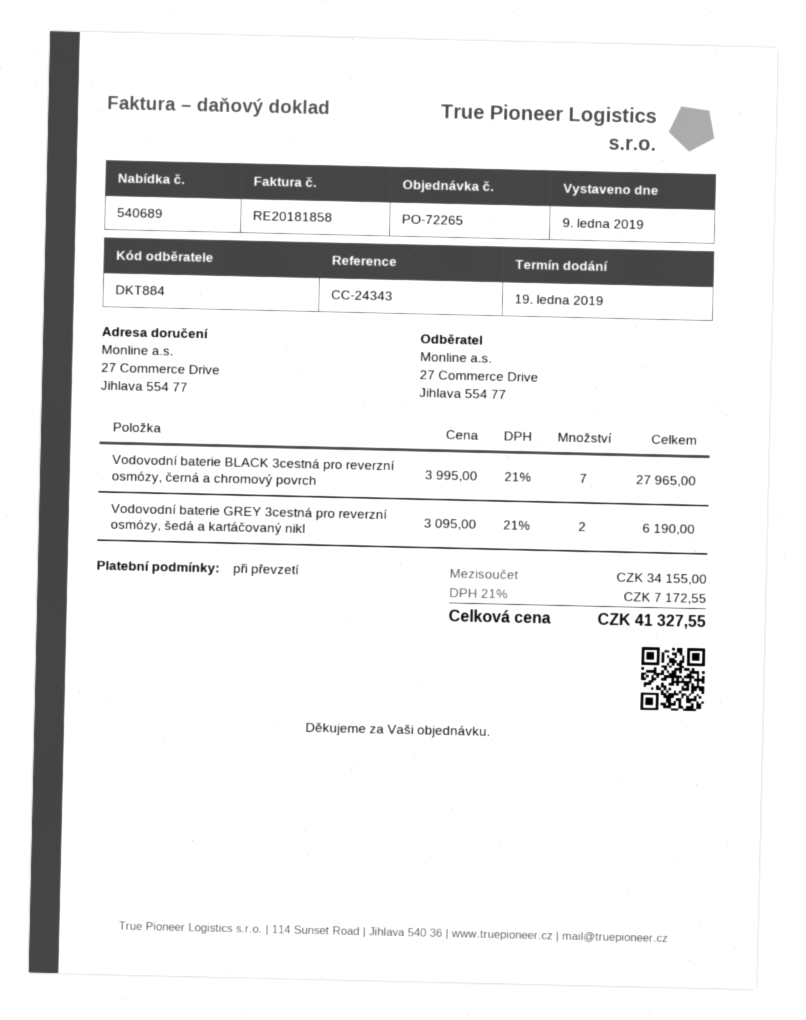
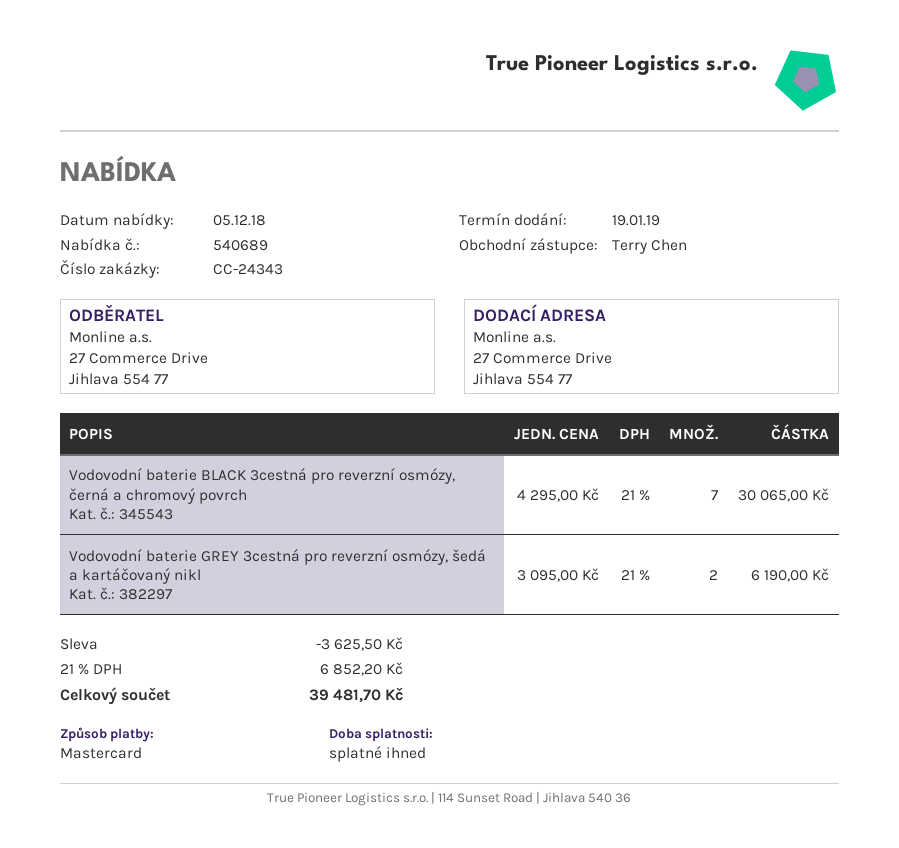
Vodovodní baterie BLACK 3cestná pro reverzní osmózy, černá a chromový povrch: 7 x 3995.00 = 27965.00 -> 7 x 4295.00 = 30065.00
discount: none -> 3625.50
tax: 21% = 7172.55 -> 21% = 6852.20
total: 41327.55 -> 39481.70

